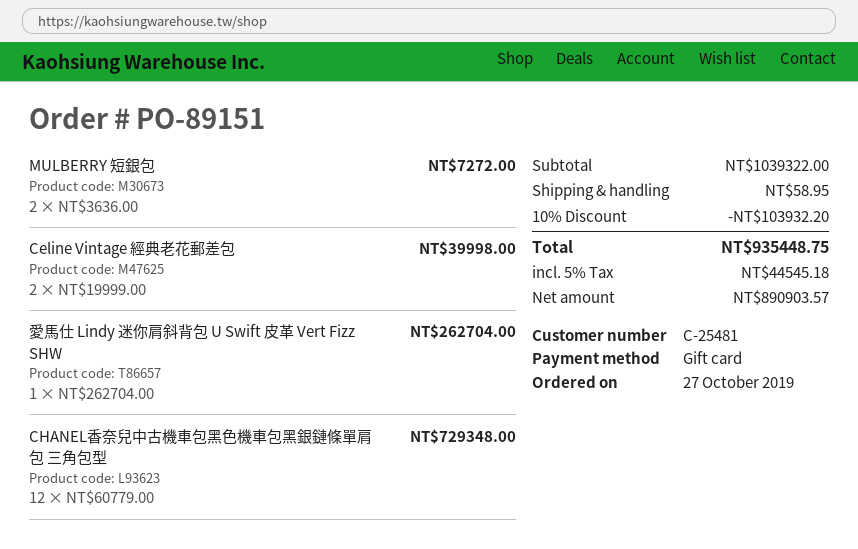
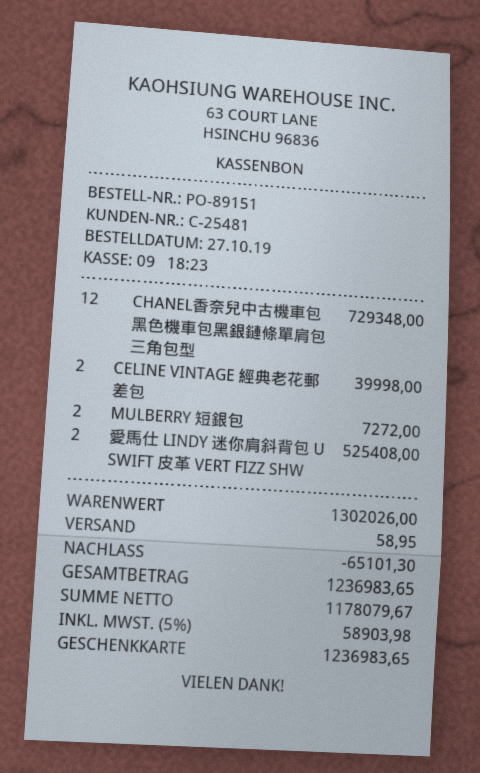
愛馬仕 Lindy 迷你肩斜背包 U Swift 皮革 Vert Fizz SHW: 1 for 262704.00 -> 2 for 525408.00
subtotal: 1039322.00 -> 1302026.00
discount: 103932.20 -> 65101.30
net: 890903.57 -> 1178079.67
tax: 5% = 44545.18 -> 5% = 58903.98
total: 935448.75 -> 1236983.65

